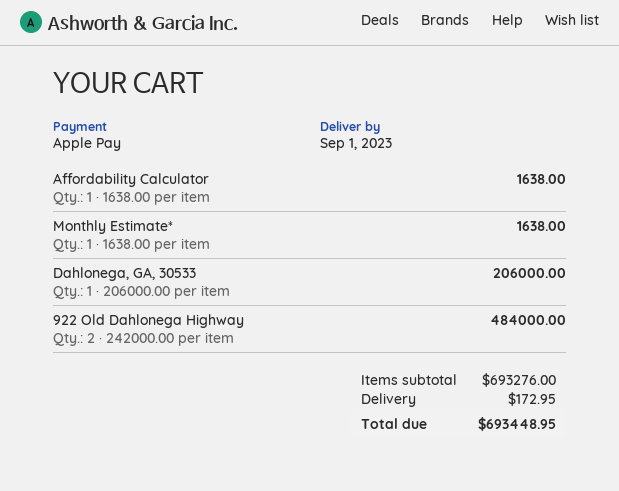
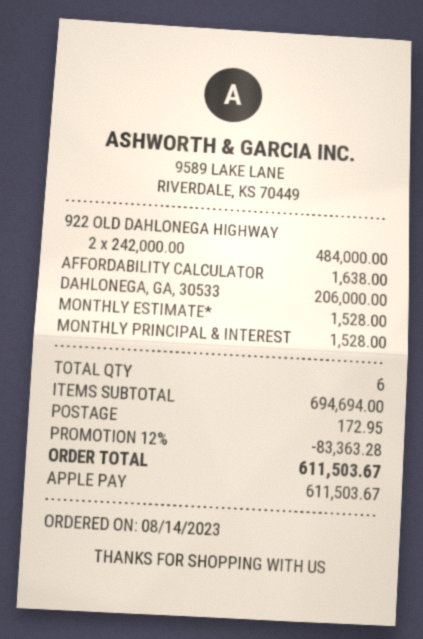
Monthly Estimate*: 1 x 1638.00 = 1638.00 -> 1 x 1528.00 = 1528.00
MONTHLY PRINCIPAL & INTEREST: none -> 1 x 1528.00 = 1528.00
subtotal: 693276.00 -> 694694.00
discount: none -> 12% = 83363.28
total: 693448.95 -> 611503.67

